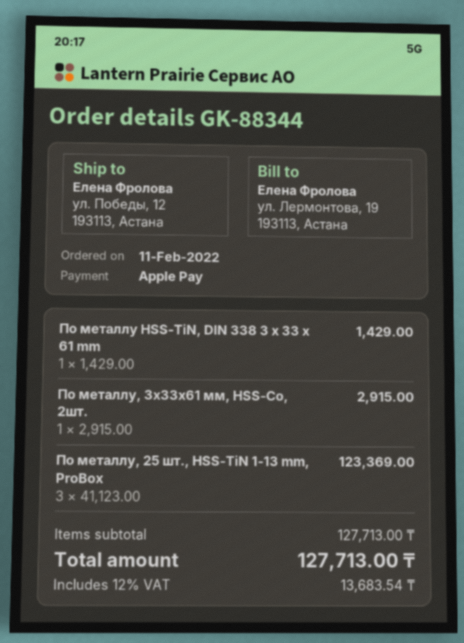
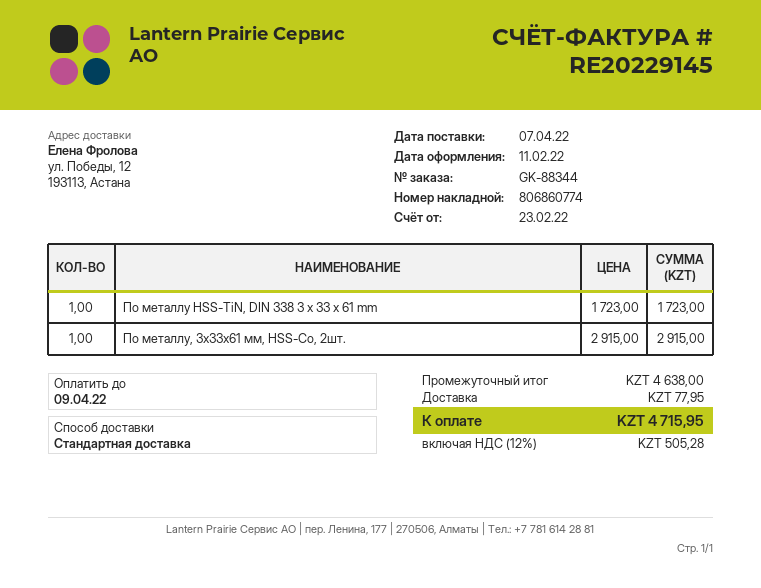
По металлу HSS-TiN, DIN 338 3 x 33 x 61 mm: 1 x 1429.00 = 1429.00 -> 1 x 1723.00 = 1723.00
По металлу, 25 шт., HSS-TiN 1-13 mm, ProBox: 3 x 41123.00 = 123369.00 -> none
subtotal: 127713.00 -> 4638.00
shipping: none -> 77.95
tax: 12% = 13683.54 -> 12% = 505.28
total: 127713.00 -> 4715.95

